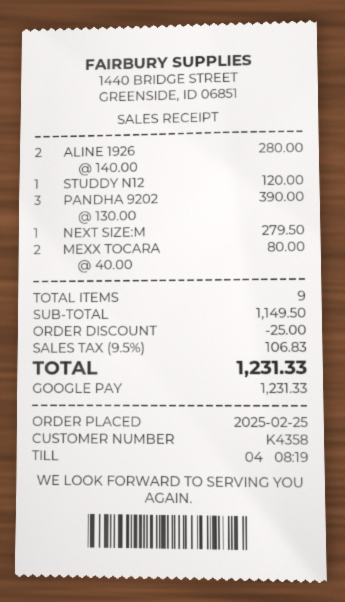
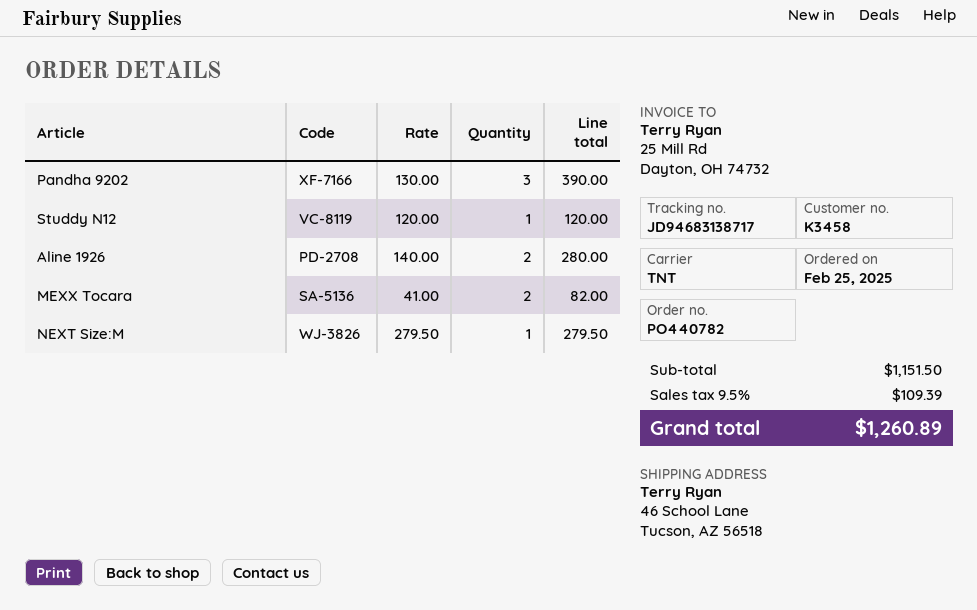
customer number: K4358 -> K3458
MEXX TOCARA: 2 x 40.00 = 80.00 -> 2 x 41.00 = 82.00
subtotal: 1149.50 -> 1151.50
discount: 25.00 -> none
tax: 9.5% = 106.83 -> 9.5% = 109.39
total: 1231.33 -> 1260.89

